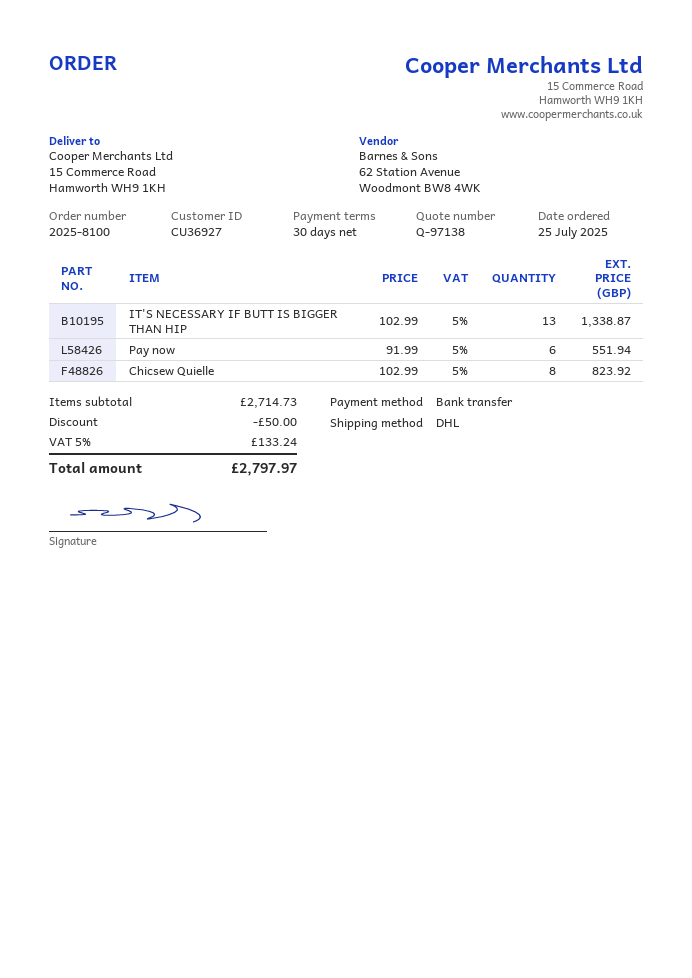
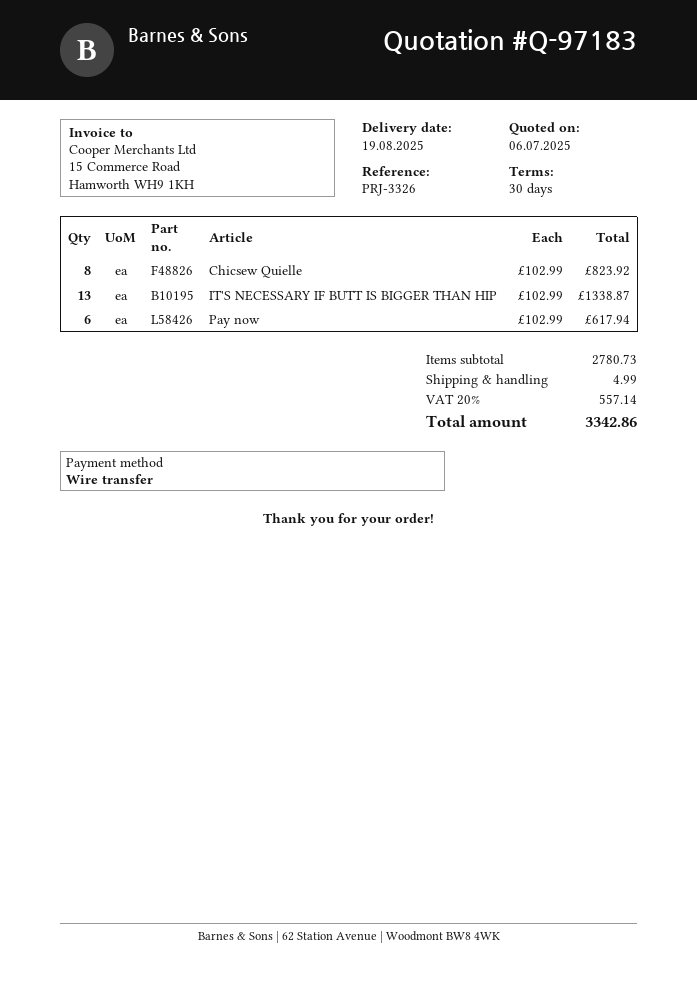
quote number: Q-97138 -> Q-97183
Pay now: 6 x 91.99 = 551.94 -> 6 x 102.99 = 617.94
subtotal: 2714.73 -> 2780.73
discount: 50.00 -> none
shipping: none -> 4.99
tax: 5% = 133.24 -> 20% = 557.14
total: 2797.97 -> 3342.86

